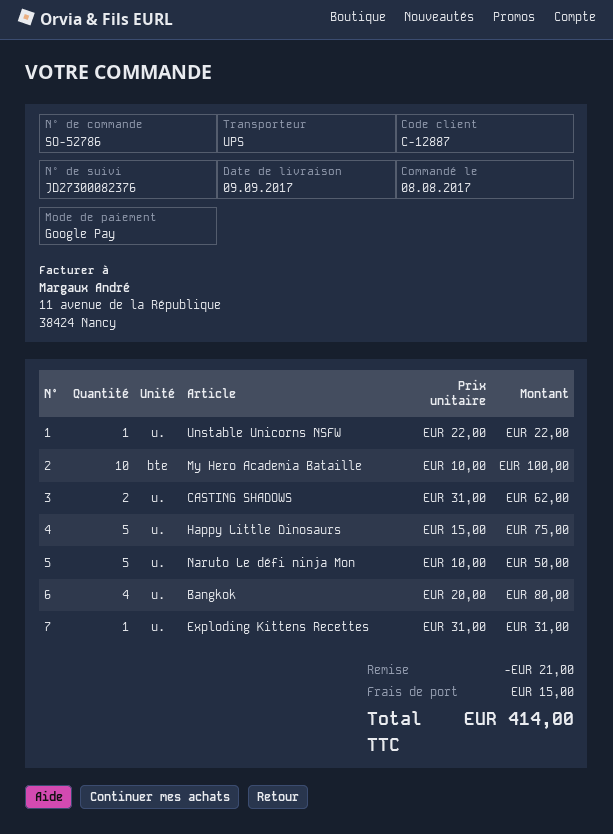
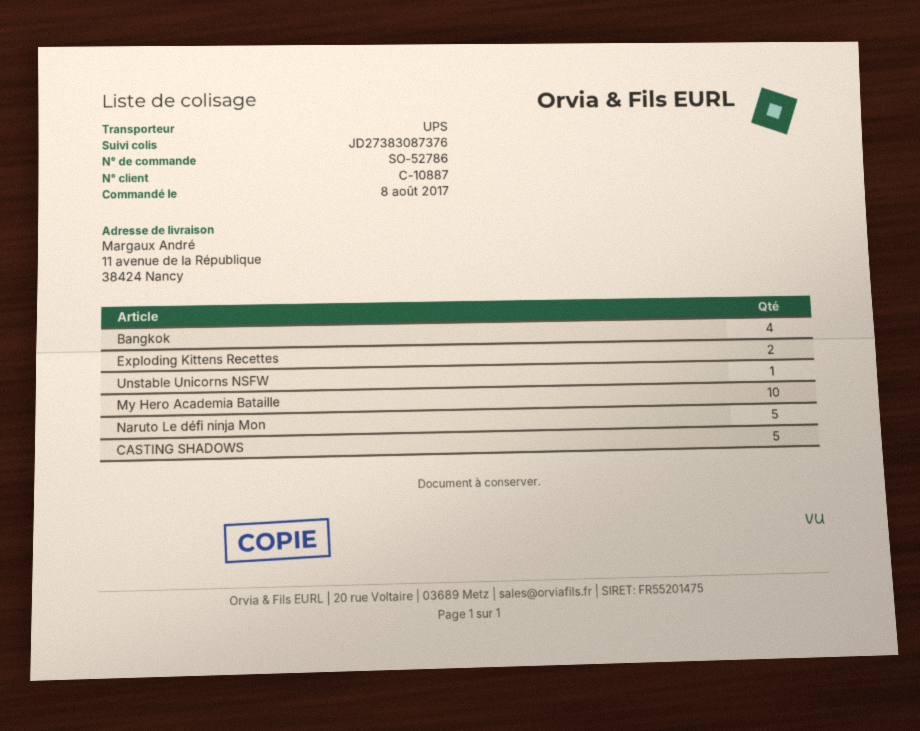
customer number: C-12887 -> C-10887
tracking number: JD27300082376 -> JD27383087376
CASTING SHADOWS: 2 -> 5
Happy Little Dinosaurs: 5 -> none
Exploding Kittens Recettes: 1 -> 2

